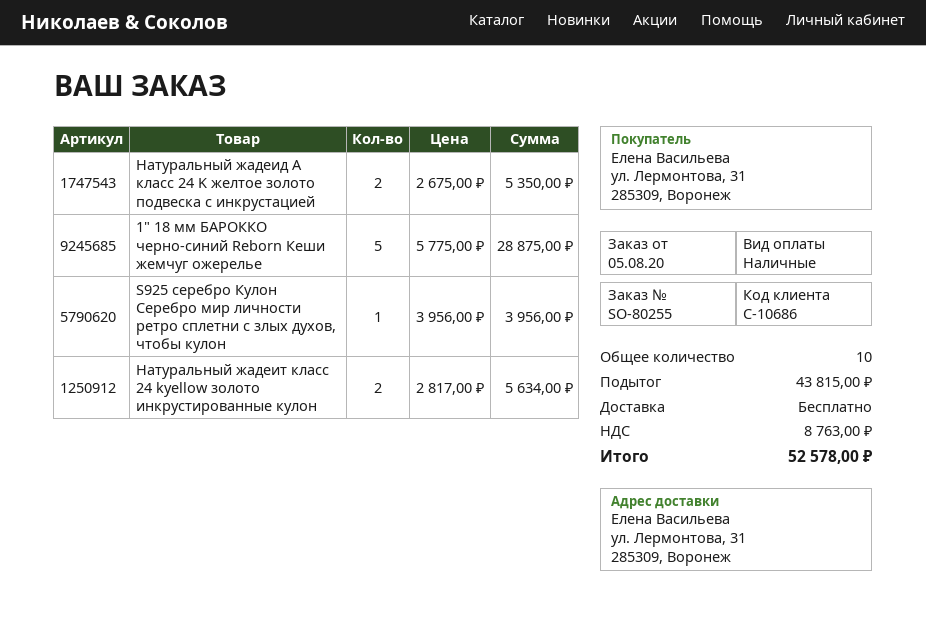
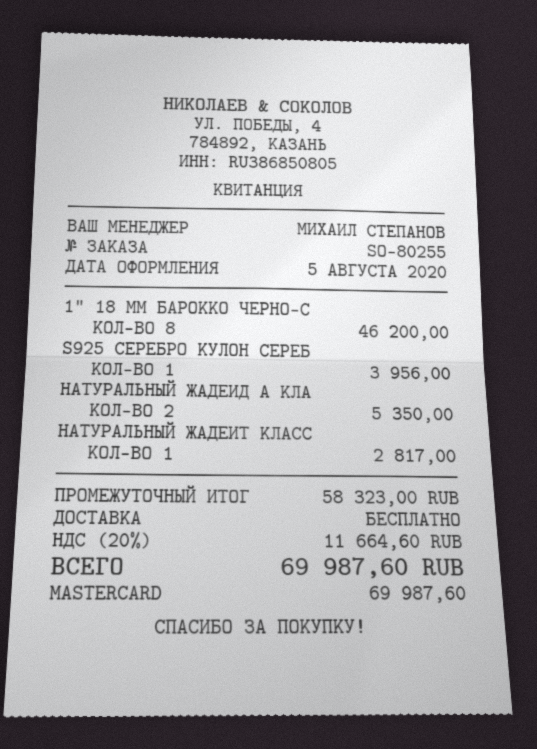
payment method: cash -> Mastercard
1" 18 мм БАРОККО черно-синий Reborn Кеши жемчуг ожерелье: 5 for 28875.00 -> 8 for 46200.00
Натуральный жадеит класс 24 kyellow золото инкрустированные кулон: 2 for 5634.00 -> 1 for 2817.00
subtotal: 43815.00 -> 58323.00
tax: 8763.00 -> 11664.60
total: 52578.00 -> 69987.60

